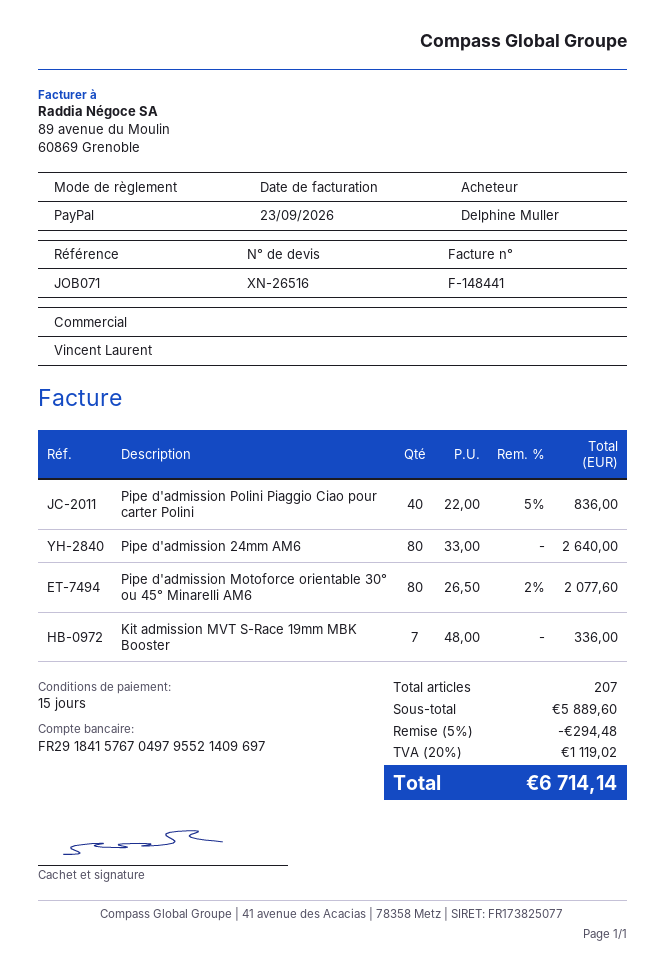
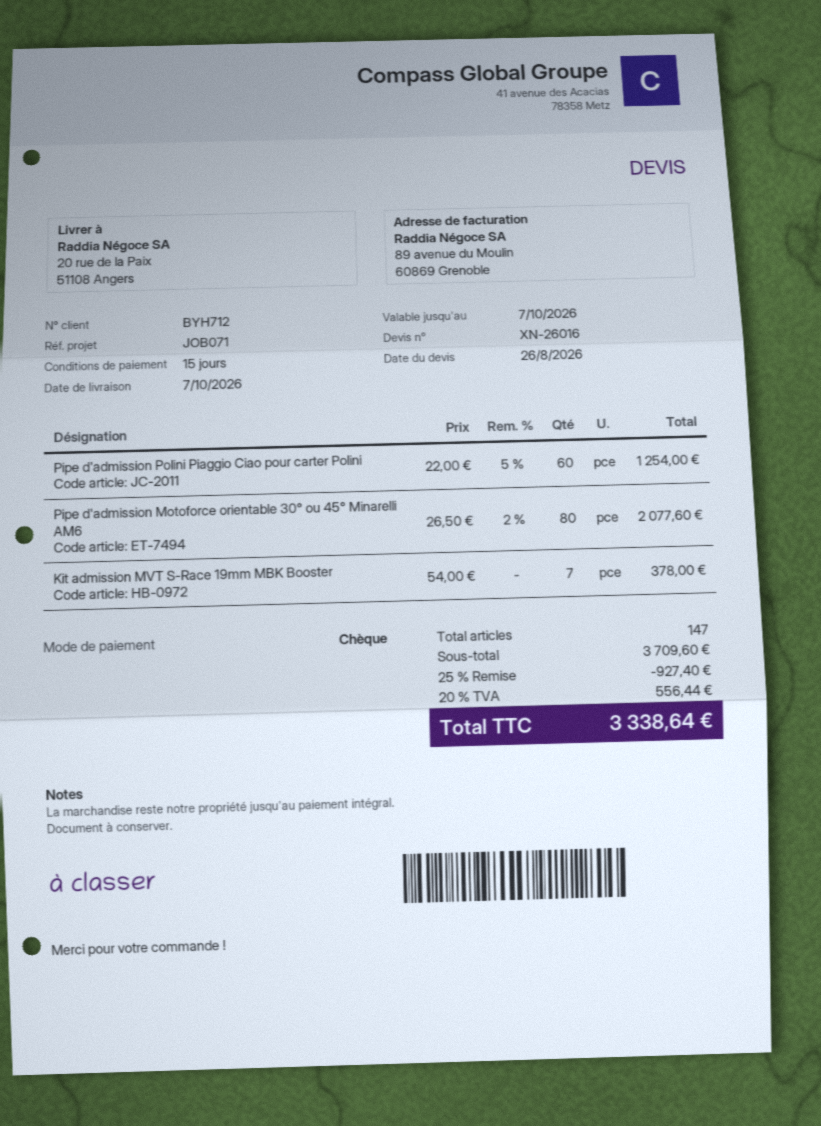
quote number: XN-26516 -> XN-26016
payment method: PayPal -> cheque
Pipe d'admission Polini Piaggio Ciao pour carter Polini: 40 x 22.00 - 5% = 836.00 -> 60 x 22.00 - 5% = 1254.00
Pipe d'admission 24mm AM6: 80 x 33.00 = 2640.00 -> none
Kit admission MVT S-Race 19mm MBK Booster: 7 x 48.00 = 336.00 -> 7 x 54.00 = 378.00
total quantity: 207 -> 147
subtotal: 5889.60 -> 3709.60
discount: 5% = 294.48 -> 25% = 927.40
tax: 20% = 1119.02 -> 20% = 556.44
total: 6714.14 -> 3338.64

